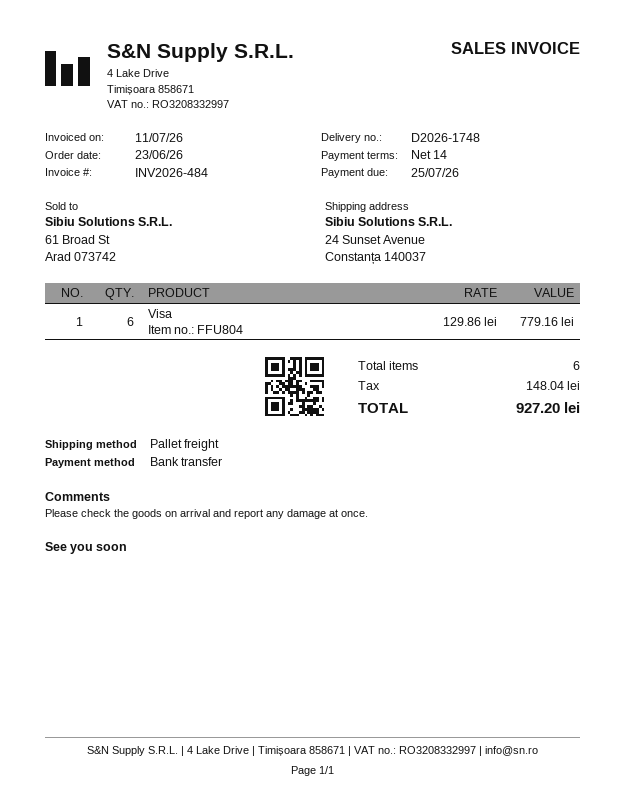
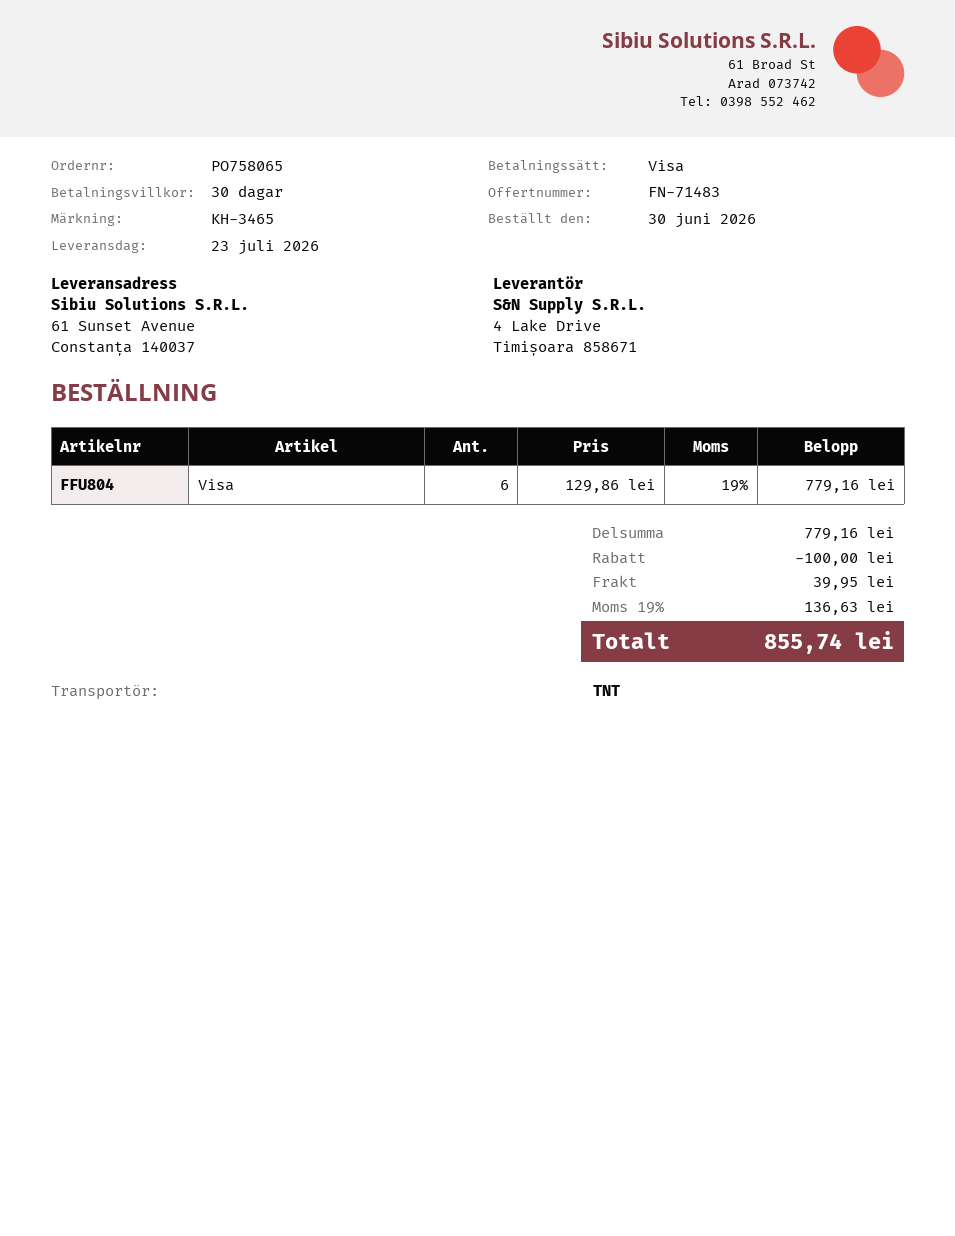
order date: 2026-06-23 -> 2026-06-30
payment terms: 14 days -> 30 days
payment method: bank transfer -> Visa
shipping method: pallet freight -> TNT
ship to: 24 Sunset Avenue, Constanța 140037 -> 61 Sunset Avenue, Constanța 140037
discount: none -> 100.00
shipping: none -> 39.95
tax: 148.04 -> 136.63
total: 927.20 -> 855.74

